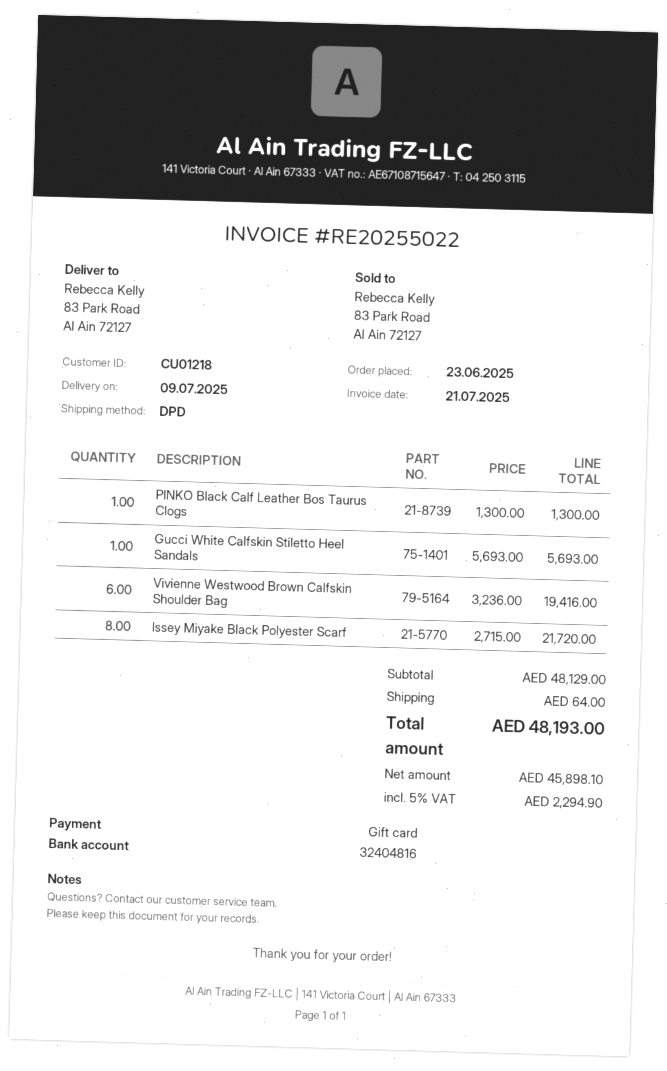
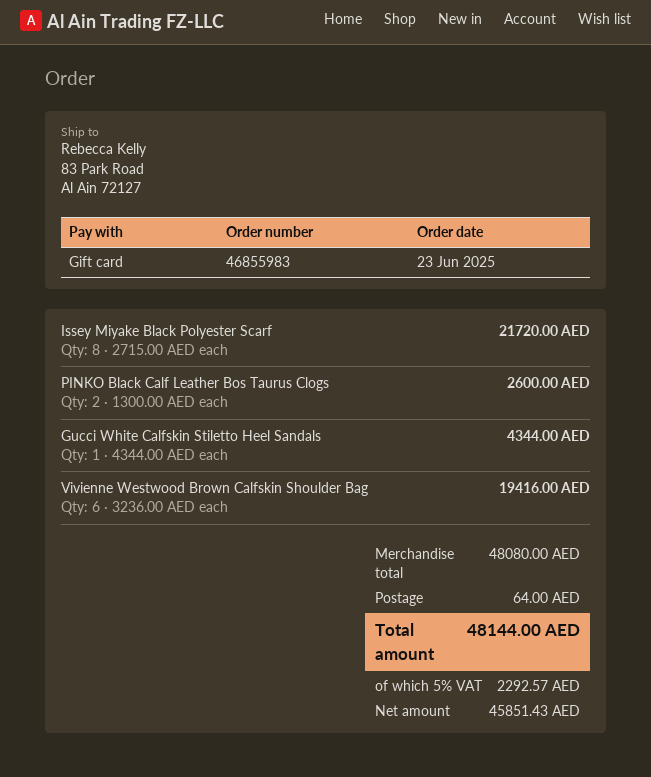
PINKO Black Calf Leather Bos Taurus Clogs: 1 x 1300.00 = 1300.00 -> 2 x 1300.00 = 2600.00
Gucci White Calfskin Stiletto Heel Sandals: 1 x 5693.00 = 5693.00 -> 1 x 4344.00 = 4344.00
subtotal: 48129.00 -> 48080.00
net: 45898.10 -> 45851.43
tax: 5% = 2294.90 -> 5% = 2292.57
total: 48193.00 -> 48144.00

